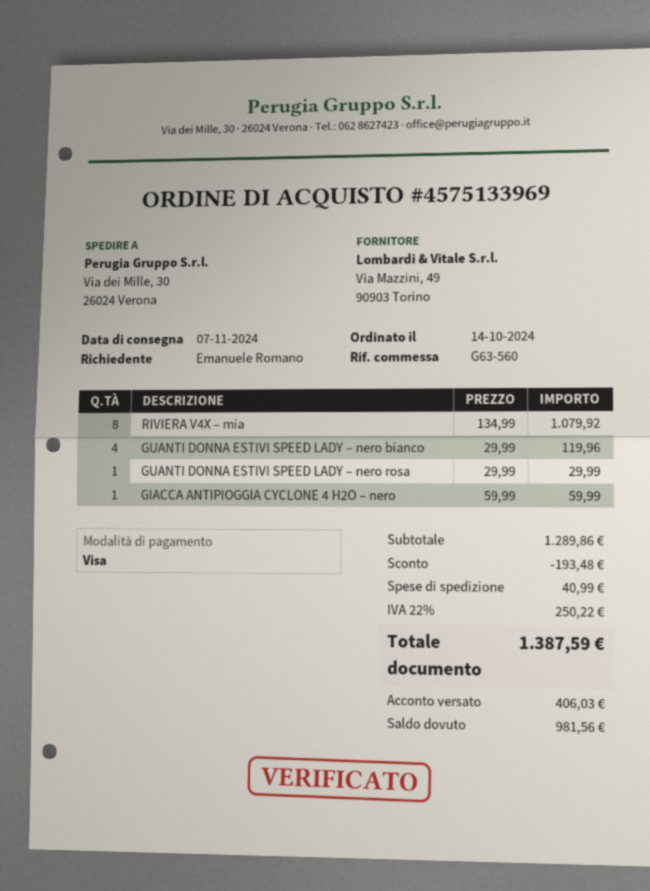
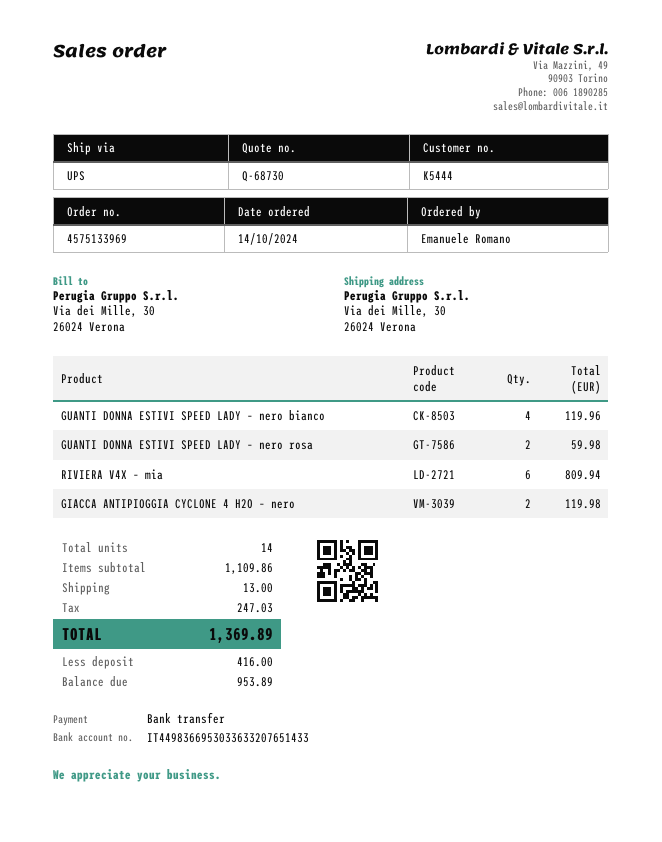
payment method: Visa -> bank transfer
RIVIERA V4X – mia: 8 for 1079.92 -> 6 for 809.94
GUANTI DONNA ESTIVI SPEED LADY – nero rosa: 1 for 29.99 -> 2 for 59.98
GIACCA ANTIPIOGGIA CYCLONE 4 H2O – nero: 1 for 59.99 -> 2 for 119.98
subtotal: 1289.86 -> 1109.86
discount: 193.48 -> none
shipping: 40.99 -> 13.00
tax: 250.22 -> 247.03
total: 1387.59 -> 1369.89
deposit: 406.03 -> 416.00
balance: 981.56 -> 953.89

